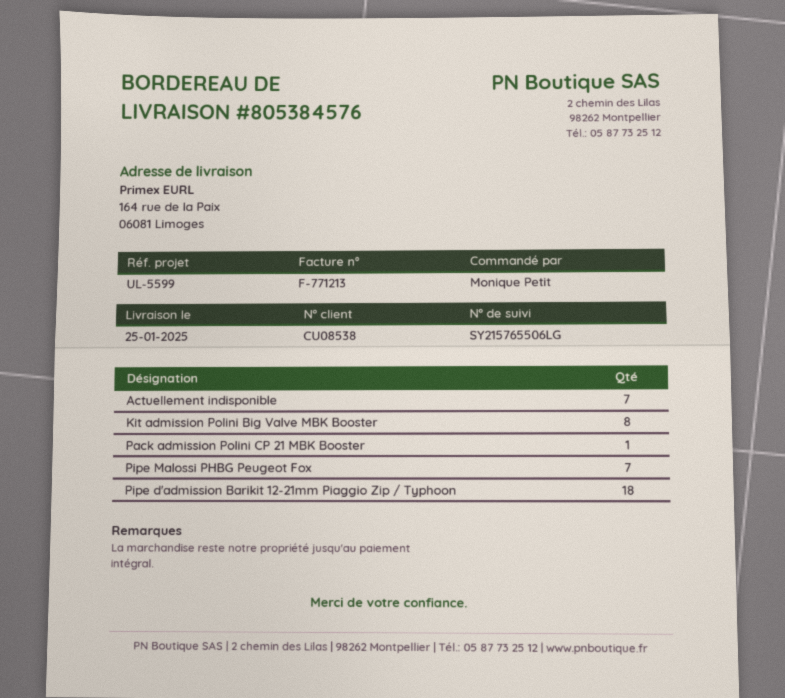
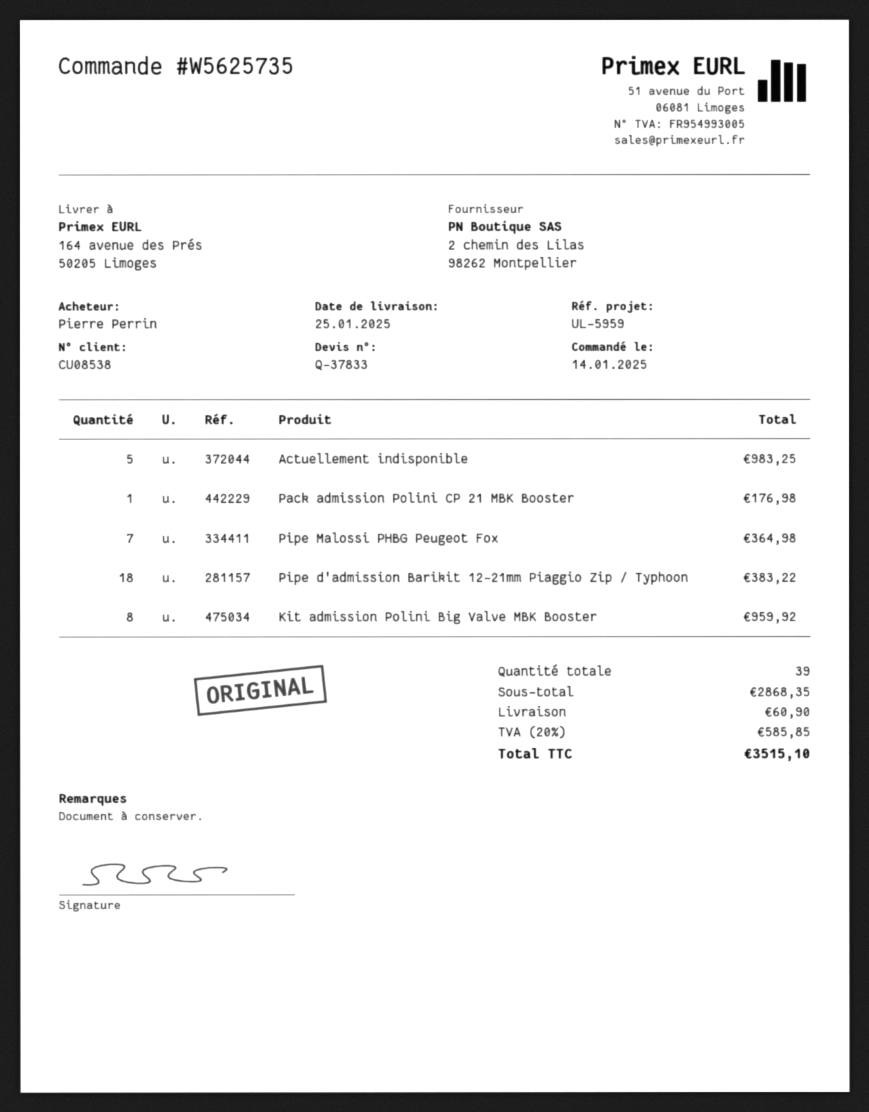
reference: UL-5599 -> UL-5959
ordered by: Monique Petit -> Pierre Perrin
ship to: 164 rue de la Paix, 06081 Limoges -> 164 avenue des Prés, 50205 Limoges
Actuellement indisponible: 7 -> 5

